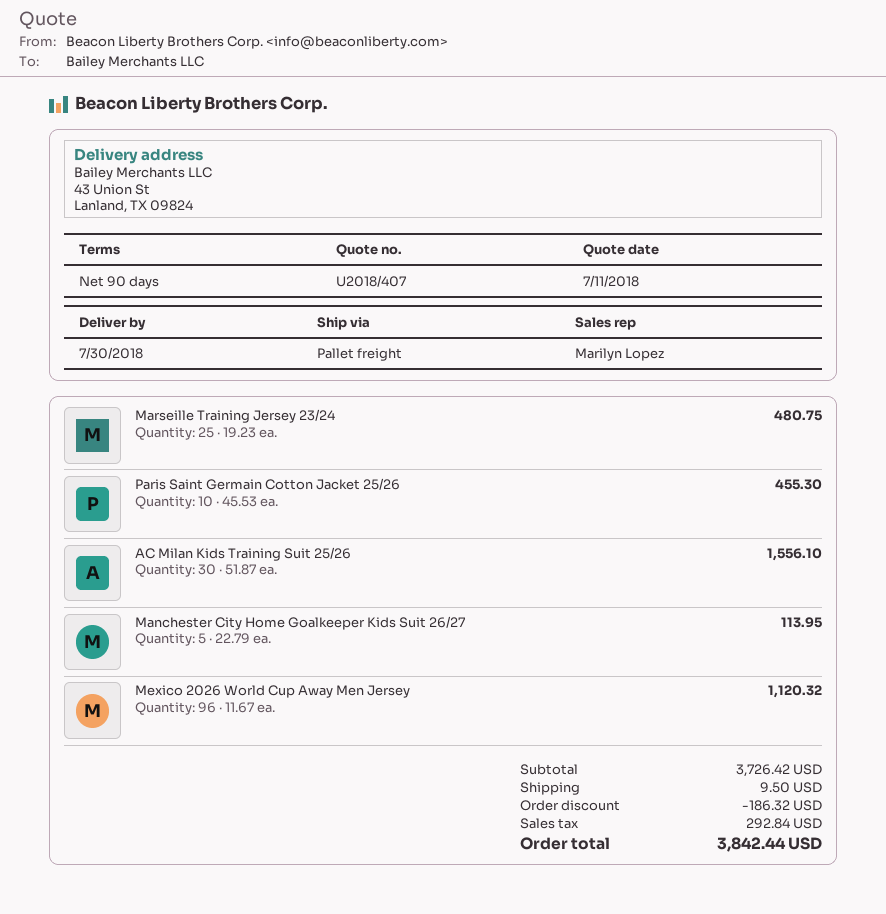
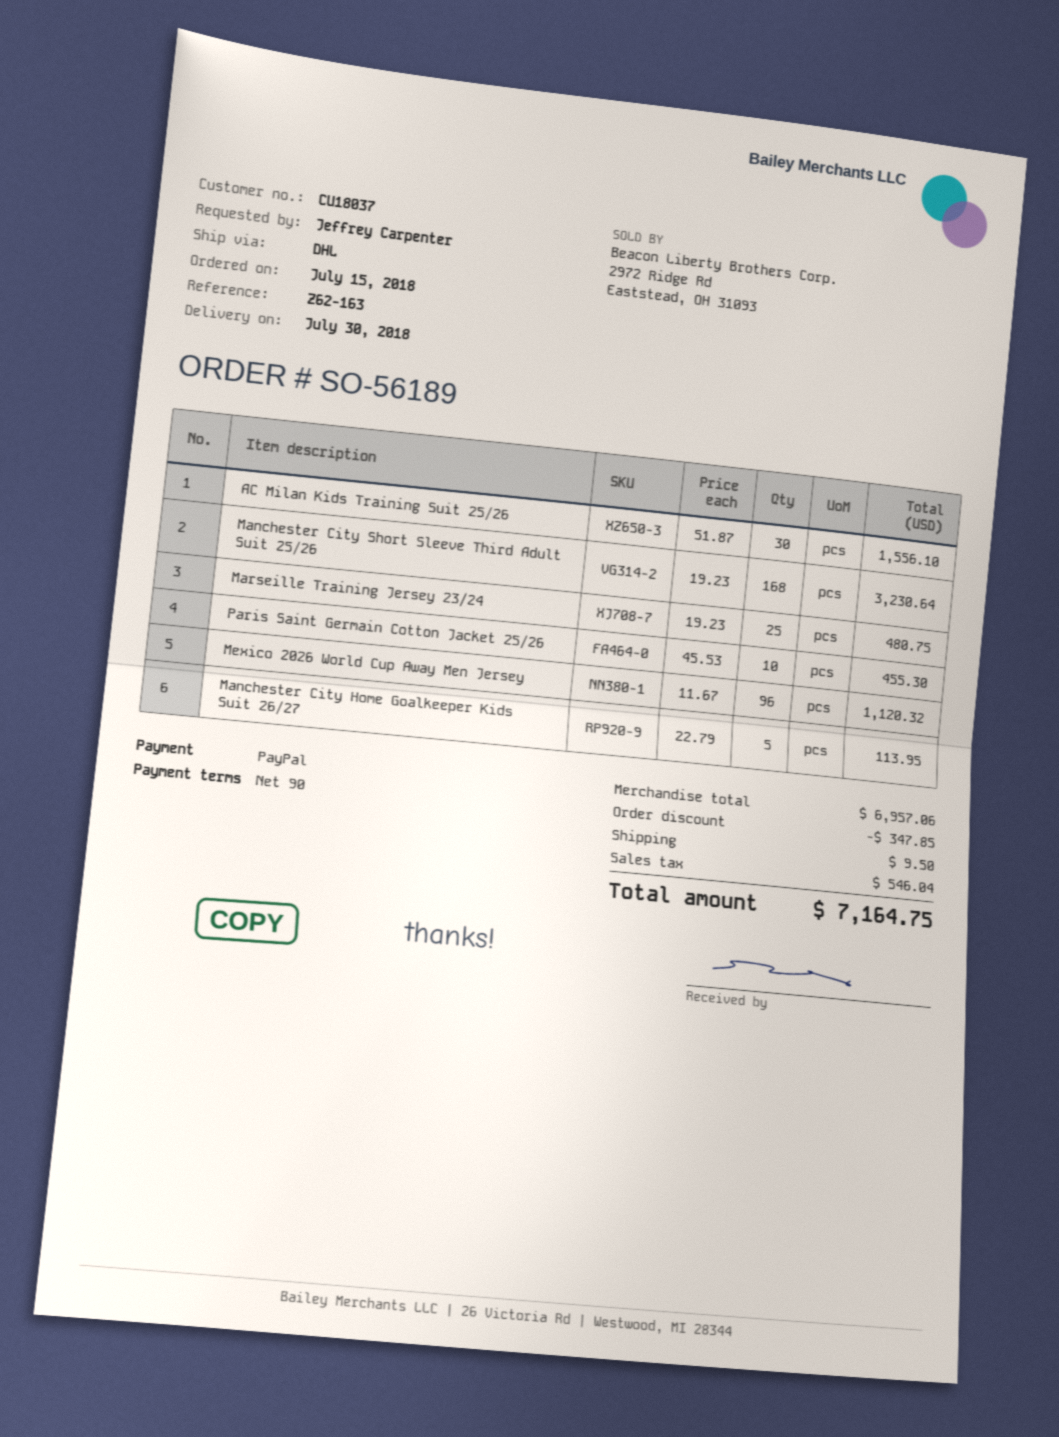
shipping method: pallet freight -> DHL
Manchester City Short Sleeve Third Adult Suit 25/26: none -> 168 x 19.23 = 3230.64
subtotal: 3726.42 -> 6957.06
discount: 186.32 -> 347.85
tax: 292.84 -> 546.04
total: 3842.44 -> 7164.75

